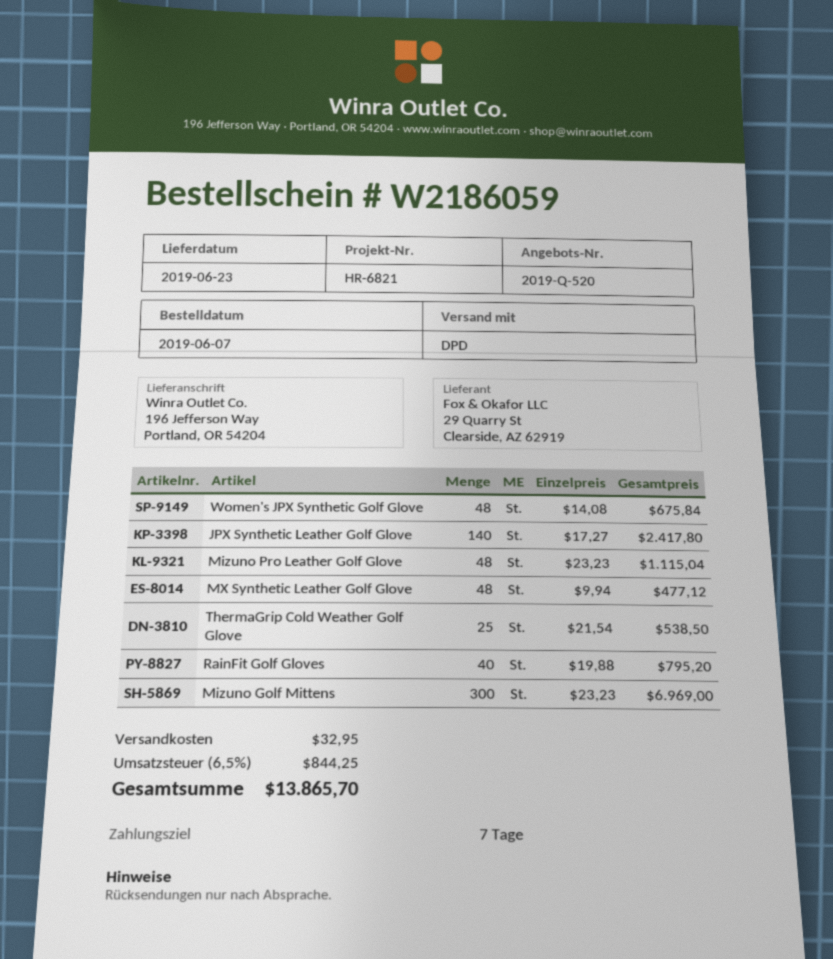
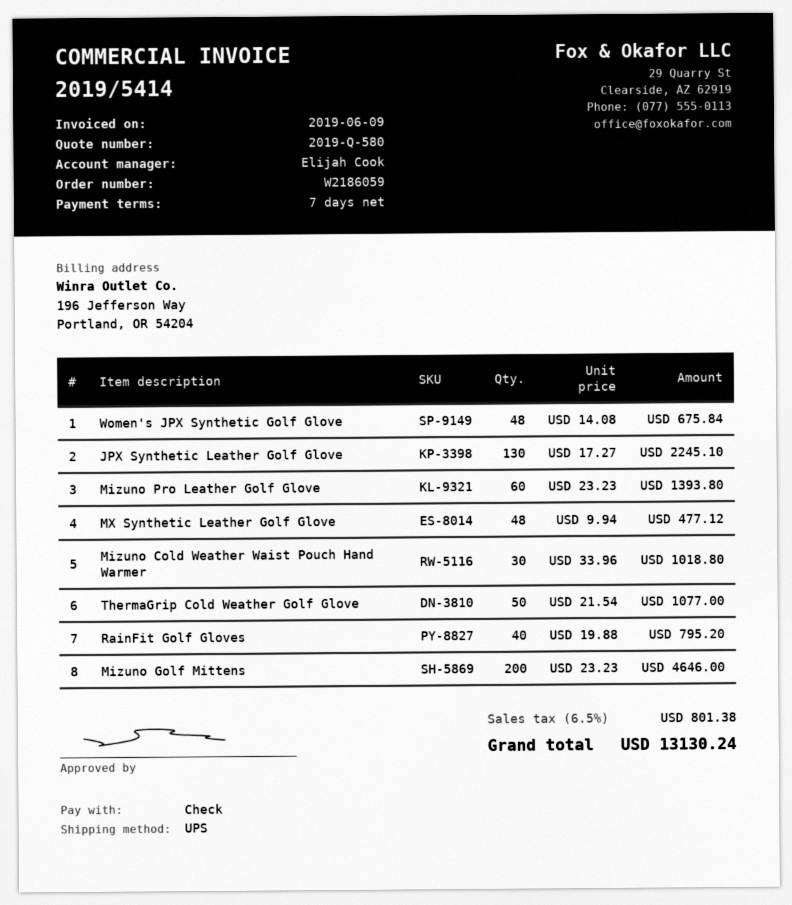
quote number: 2019-Q-520 -> 2019-Q-580
shipping method: DPD -> UPS
JPX Synthetic Leather Golf Glove: 140 x 17.27 = 2417.80 -> 130 x 17.27 = 2245.10
Mizuno Pro Leather Golf Glove: 48 x 23.23 = 1115.04 -> 60 x 23.23 = 1393.80
ThermaGrip Cold Weather Golf Glove: 25 x 21.54 = 538.50 -> 50 x 21.54 = 1077.00
Mizuno Golf Mittens: 300 x 23.23 = 6969.00 -> 200 x 23.23 = 4646.00
Mizuno Cold Weather Waist Pouch Hand Warmer: none -> 30 x 33.96 = 1018.80
shipping: 32.95 -> none
tax: 6.5% = 844.25 -> 6.5% = 801.38
total: 13865.70 -> 13130.24

